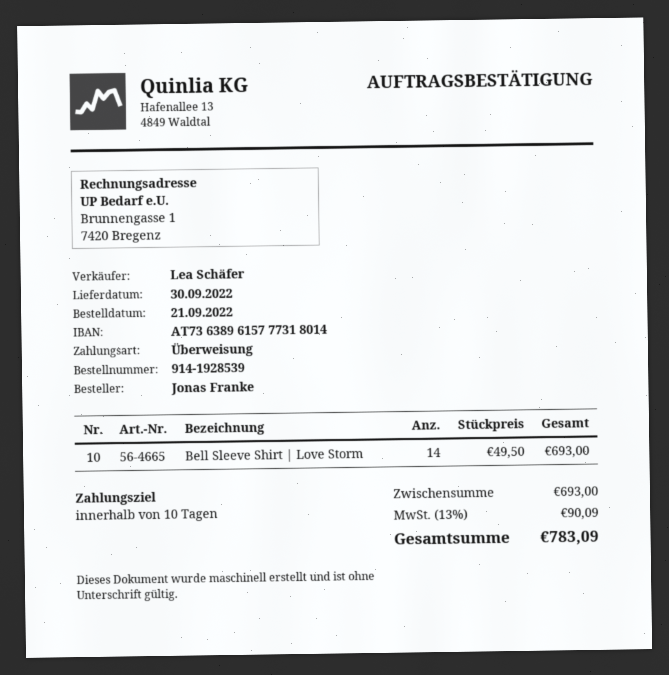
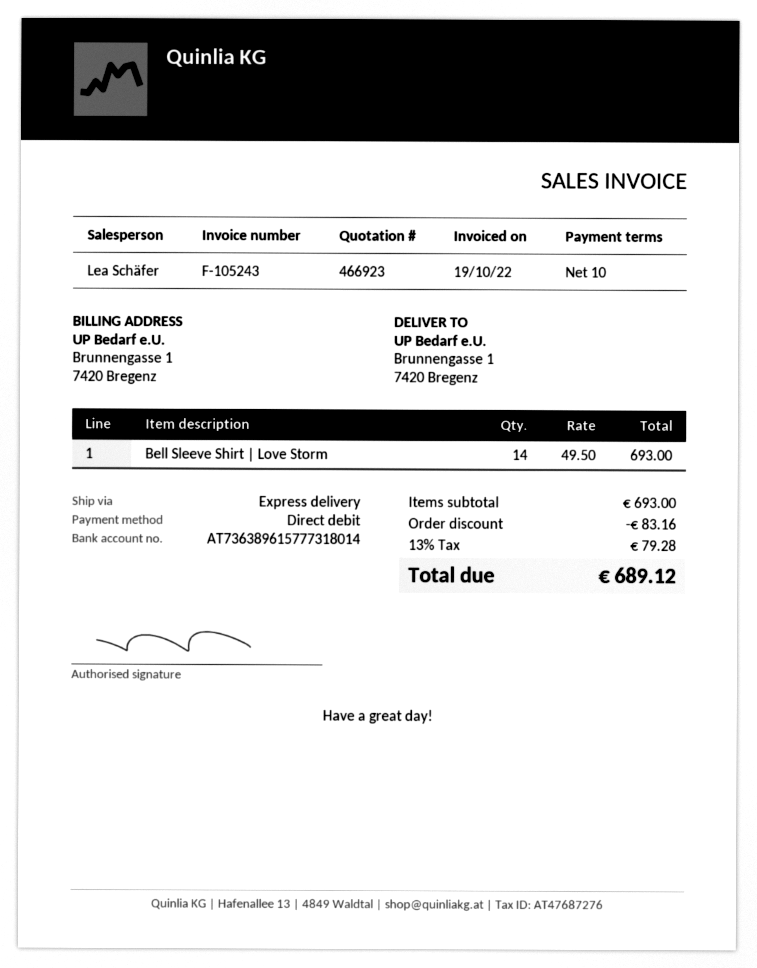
payment method: bank transfer -> direct debit
discount: none -> 83.16
tax: 13% = 90.09 -> 13% = 79.28
total: 783.09 -> 689.12

